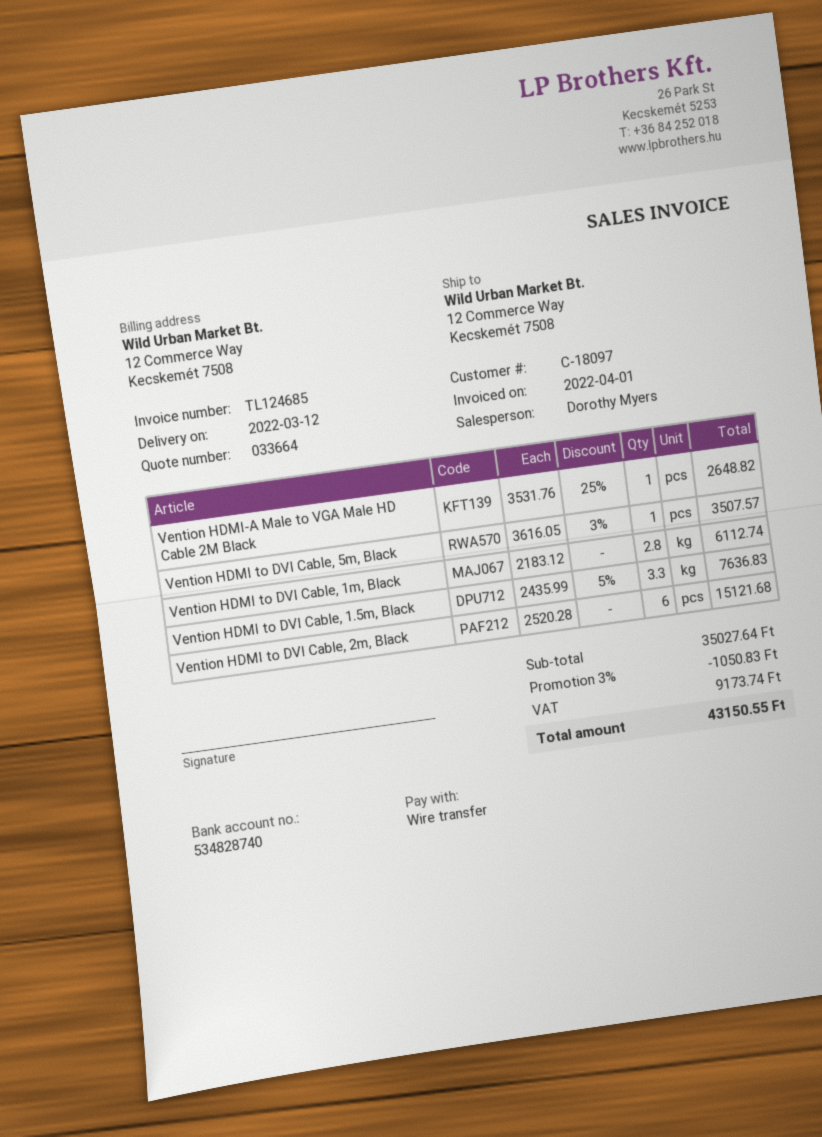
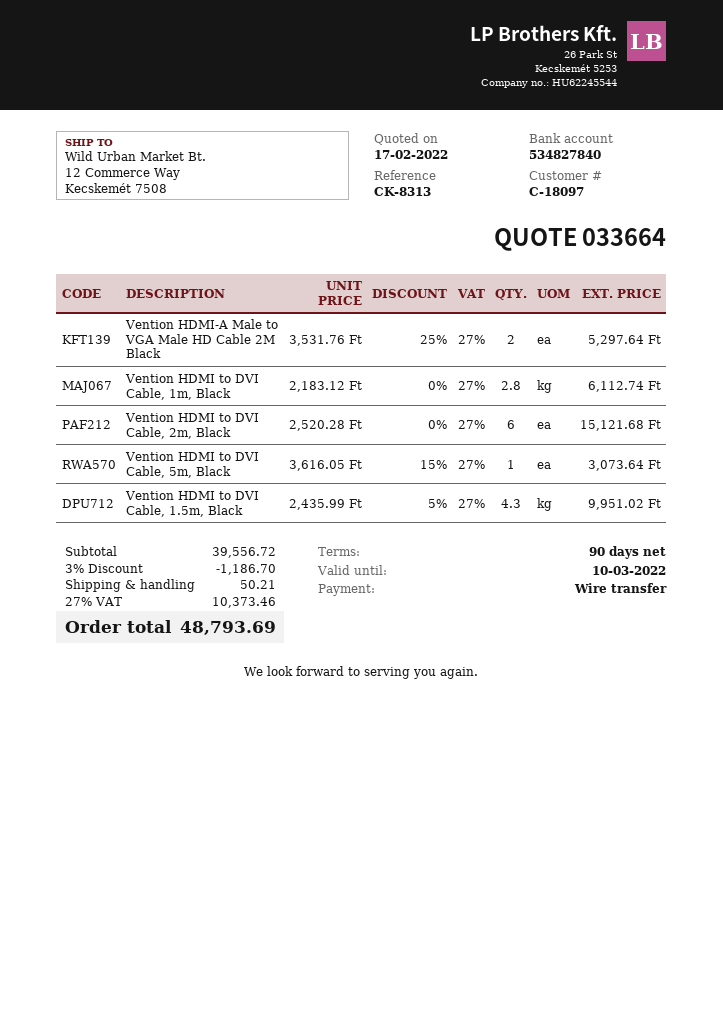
bank account: 534828740 -> 534827840
Vention HDMI-A Male to VGA Male HD Cable 2M Black: 1 x 3531.76 - 25% = 2648.82 -> 2 x 3531.76 - 25% = 5297.64
Vention HDMI to DVI Cable, 5m, Black: 1 x 3616.05 - 3% = 3507.57 -> 1 x 3616.05 - 15% = 3073.64
Vention HDMI to DVI Cable, 1.5m, Black: 3.3 x 2435.99 - 5% = 7636.83 -> 4.3 x 2435.99 - 5% = 9951.02
subtotal: 35027.64 -> 39556.72
discount: 3% = 1050.83 -> 3% = 1186.70
shipping: none -> 50.21
tax: 9173.74 -> 10373.46
total: 43150.55 -> 48793.69

